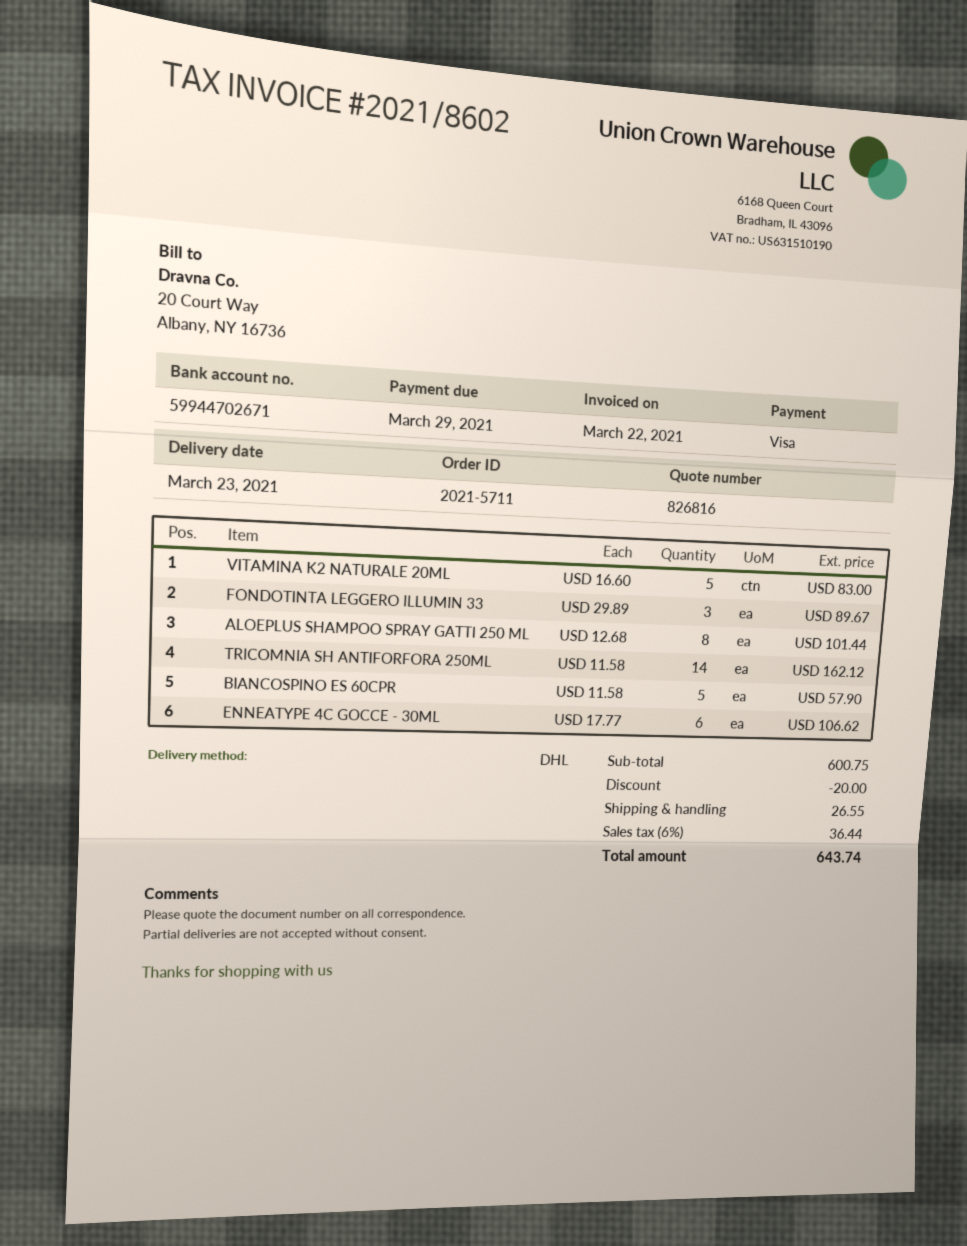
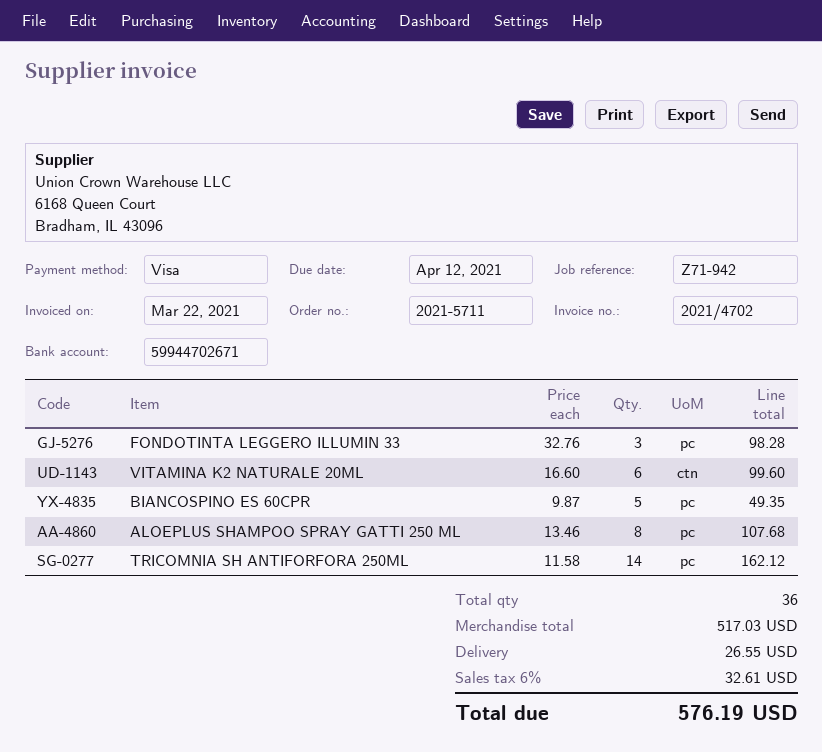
invoice number: 2021/8602 -> 2021/4702
due date: 2021-03-29 -> 2021-04-12
VITAMINA K2 NATURALE 20ML: 5 x 16.60 = 83.00 -> 6 x 16.60 = 99.60
FONDOTINTA LEGGERO ILLUMIN 33: 3 x 29.89 = 89.67 -> 3 x 32.76 = 98.28
ALOEPLUS SHAMPOO SPRAY GATTI 250 ML: 8 x 12.68 = 101.44 -> 8 x 13.46 = 107.68
BIANCOSPINO ES 60CPR: 5 x 11.58 = 57.90 -> 5 x 9.87 = 49.35
ENNEATYPE 4C GOCCE - 30ML: 6 x 17.77 = 106.62 -> none
subtotal: 600.75 -> 517.03
discount: 20.00 -> none
tax: 6% = 36.44 -> 6% = 32.61
total: 643.74 -> 576.19

